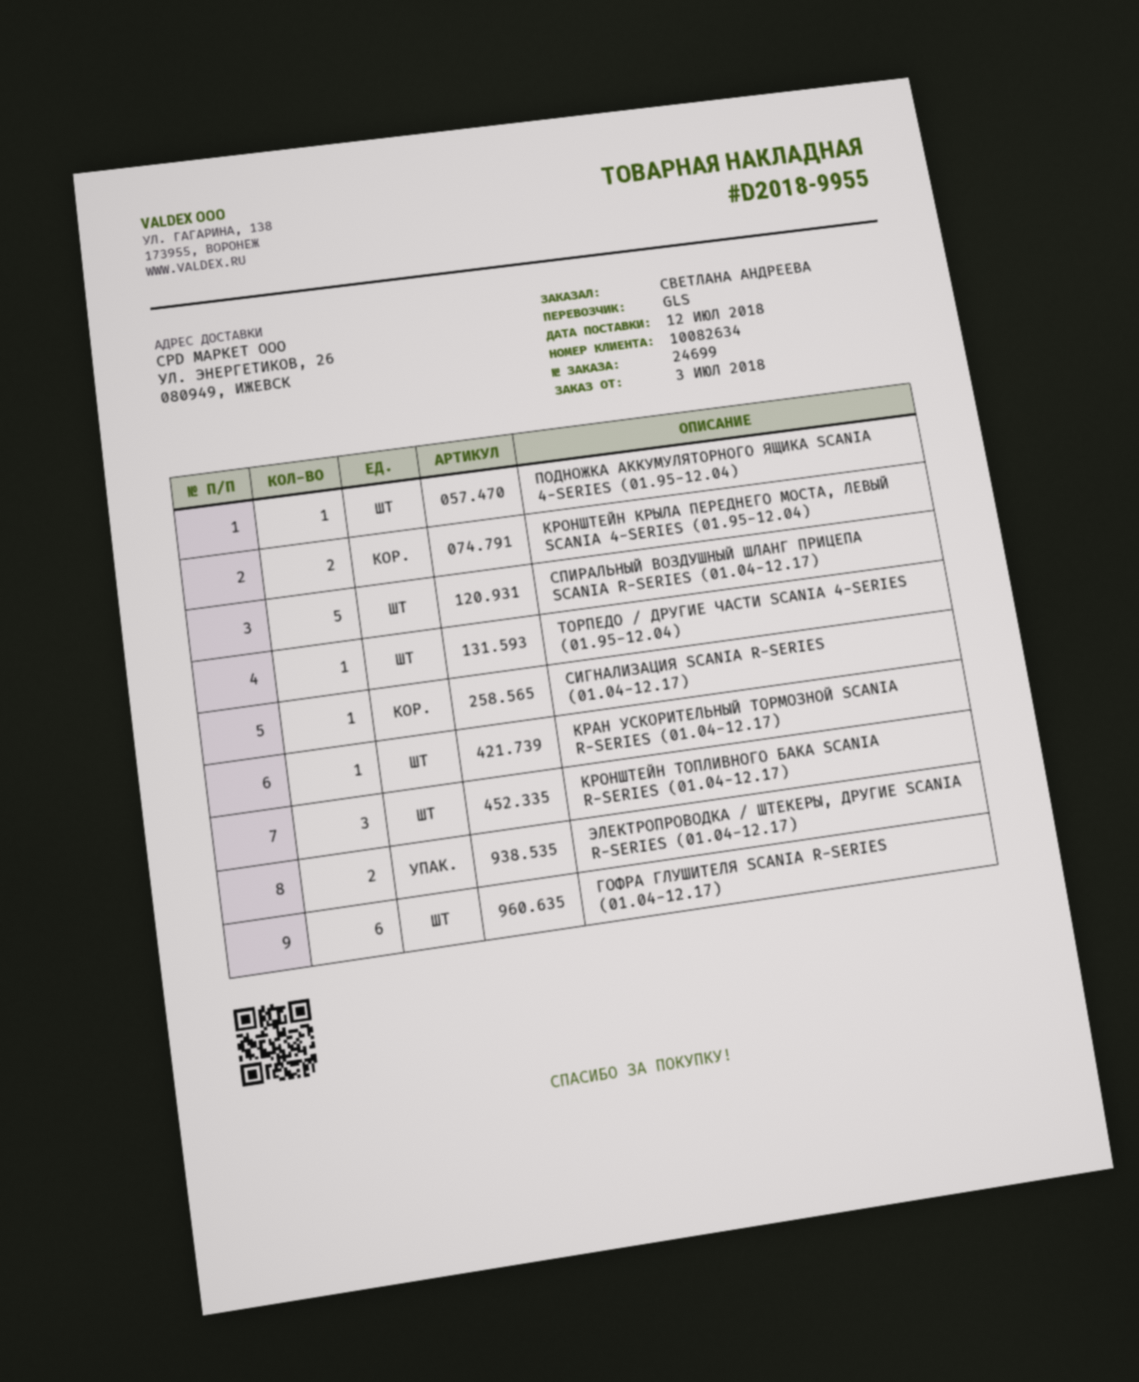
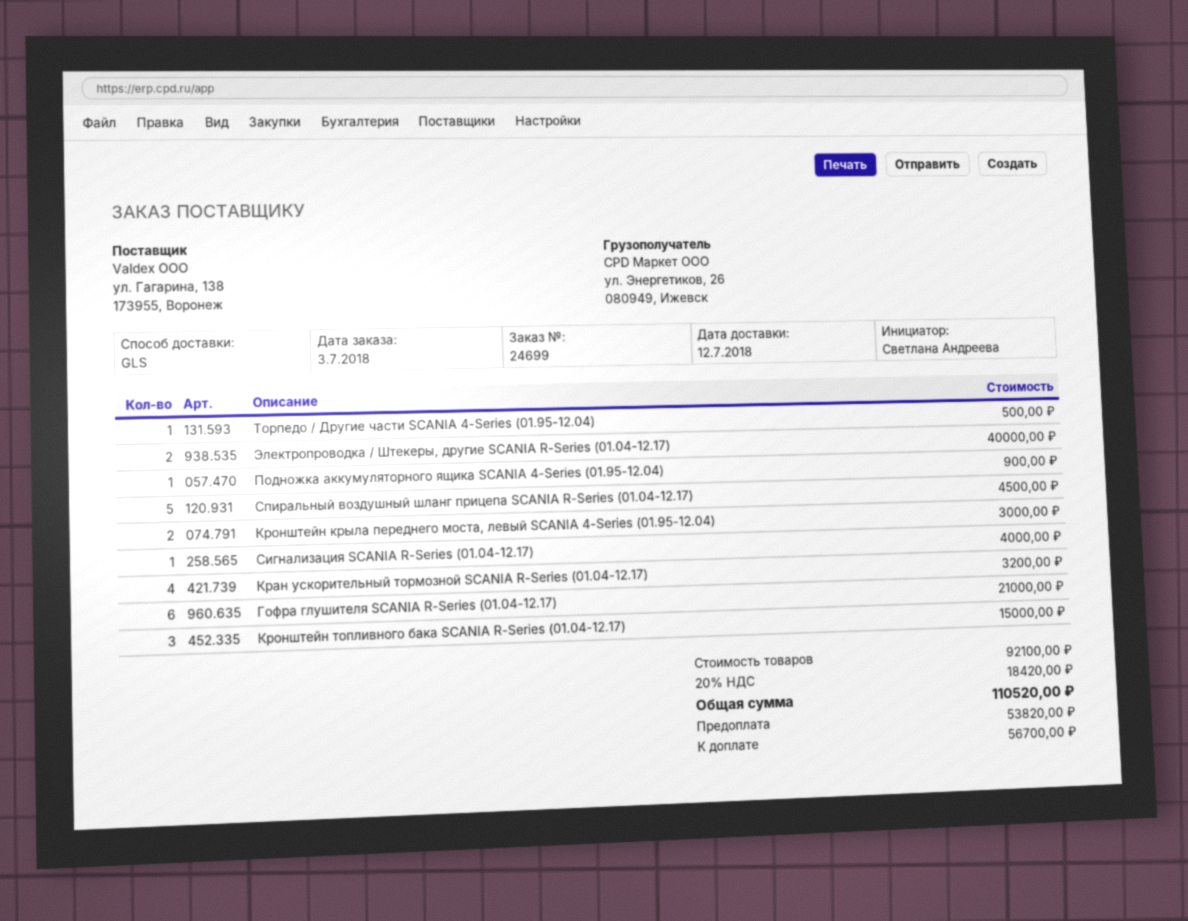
КРАН УСКОРИТЕЛЬНЫЙ ТОРМОЗНОЙ SCANIA R-SERIES (01.04-12.17): 1 -> 4

